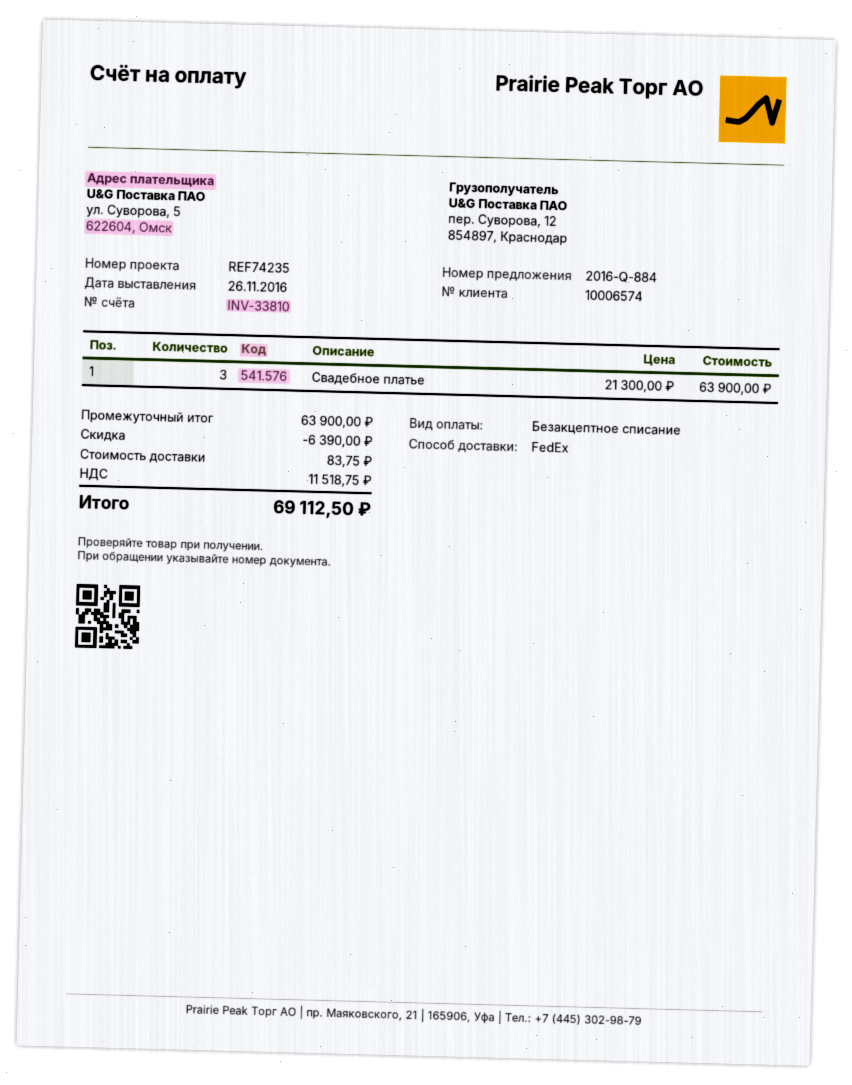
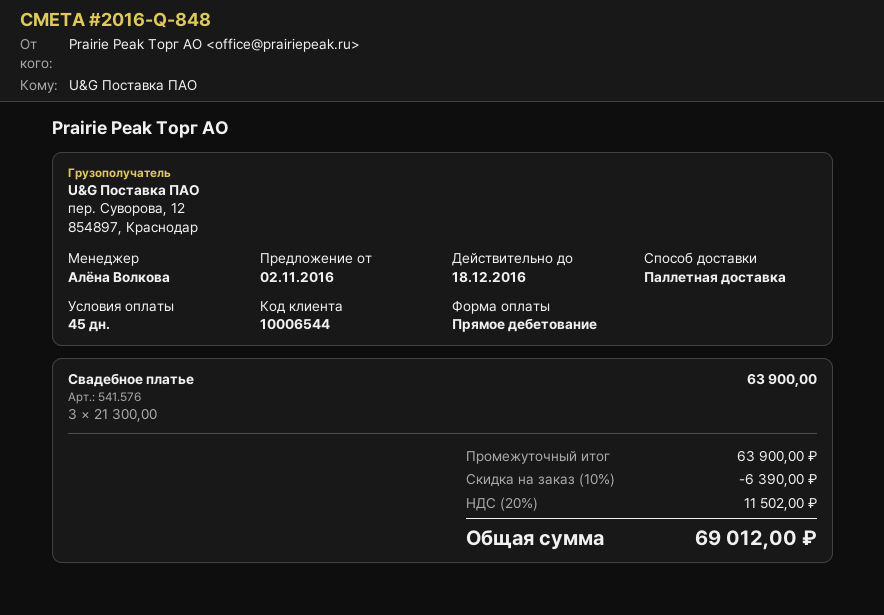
quote number: 2016-Q-884 -> 2016-Q-848
customer number: 10006574 -> 10006544
shipping method: FedEx -> pallet freight
shipping: 83.75 -> none
tax: 11518.75 -> 11502.00
total: 69112.50 -> 69012.00

